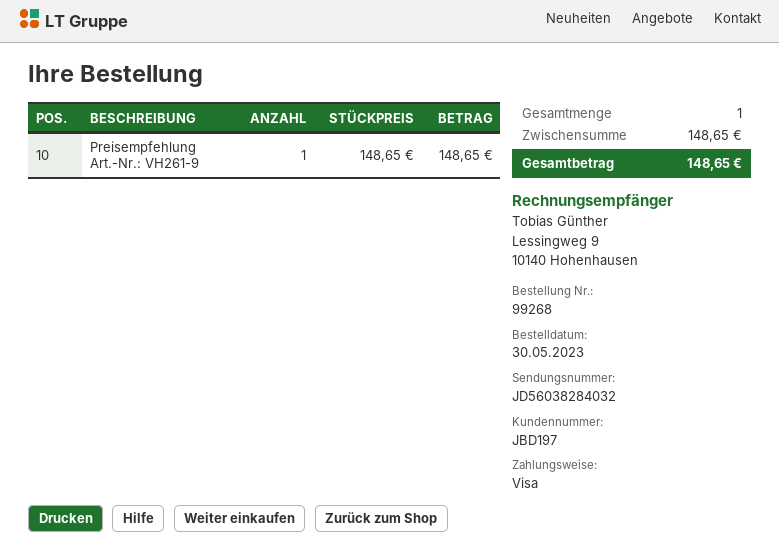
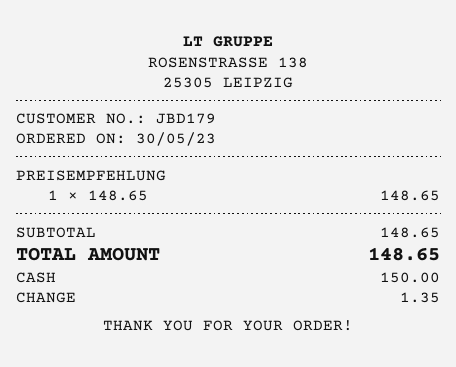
customer number: JBD197 -> JBD179
payment method: Visa -> cash

